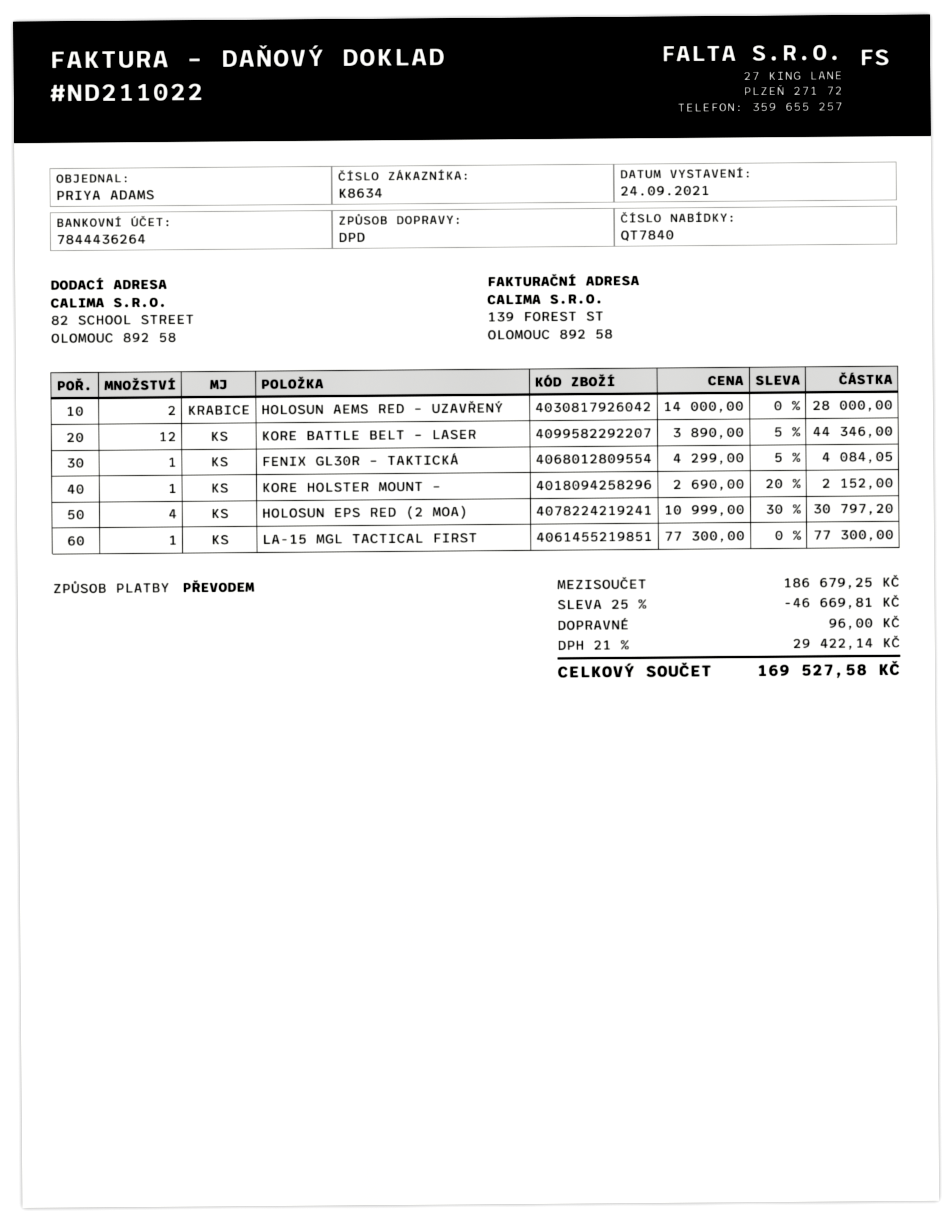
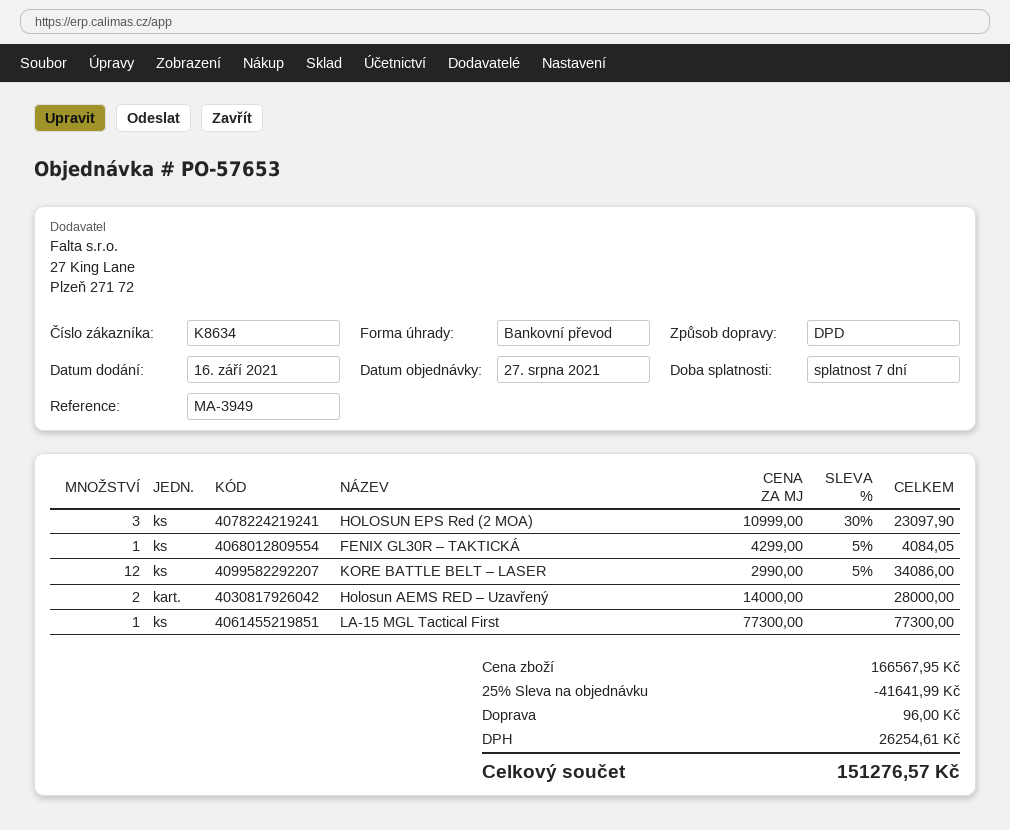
KORE BATTLE BELT – LASER: 12 x 3890.00 - 5% = 44346.00 -> 12 x 2990.00 - 5% = 34086.00
KORE HOLSTER MOUNT –: 1 x 2690.00 - 20% = 2152.00 -> none
HOLOSUN EPS RED (2 MOA): 4 x 10999.00 - 30% = 30797.20 -> 3 x 10999.00 - 30% = 23097.90
subtotal: 186679.25 -> 166567.95
discount: 25% = 46669.81 -> 25% = 41641.99
tax: 29422.14 -> 26254.61
total: 169527.58 -> 151276.57

